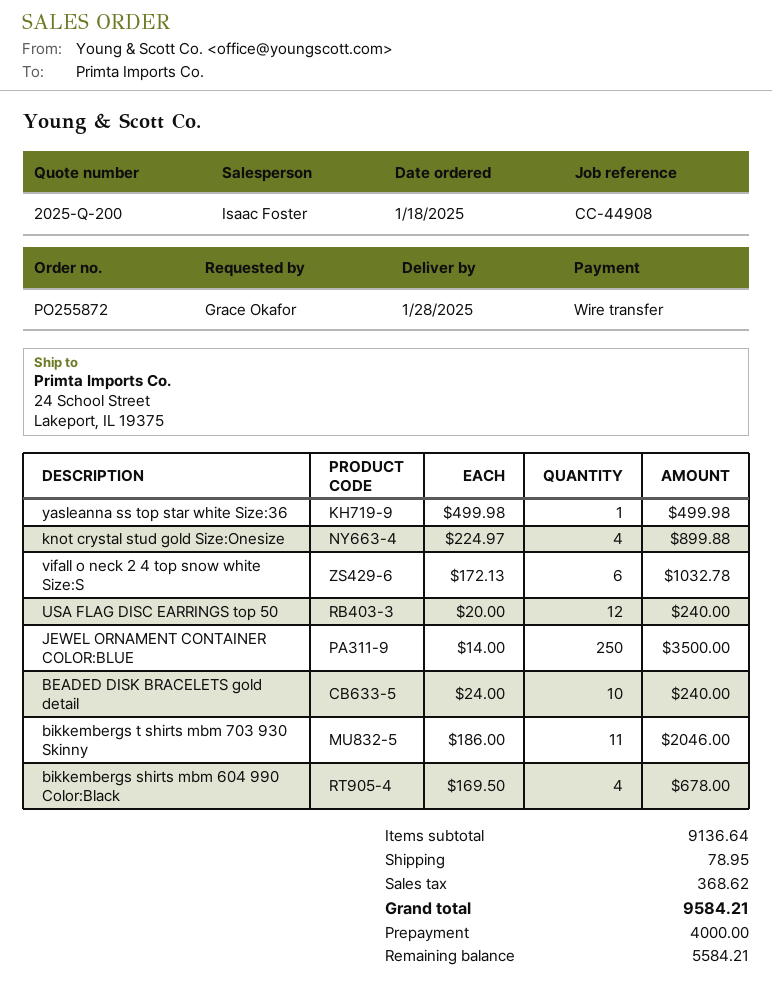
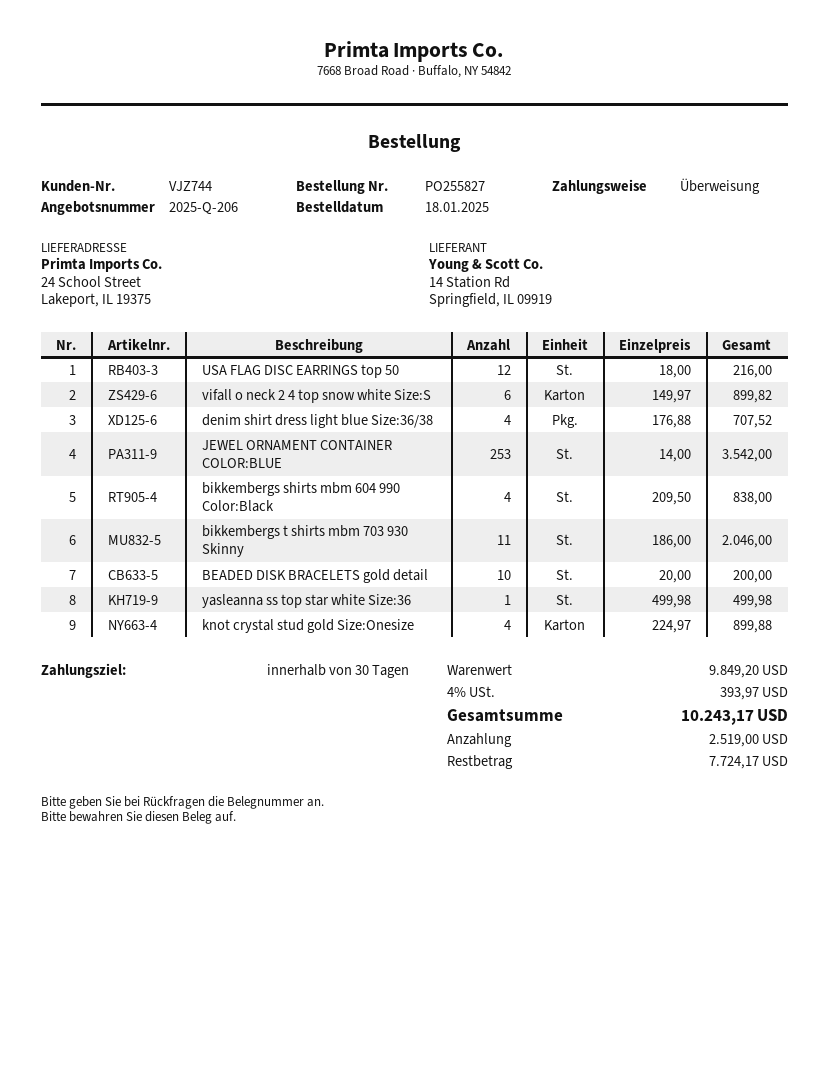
quote number: 2025-Q-200 -> 2025-Q-206
order number: PO255872 -> PO255827
vifall o neck 2 4 top snow white Size:S: 6 x 172.13 = 1032.78 -> 6 x 149.97 = 899.82
USA FLAG DISC EARRINGS top 50: 12 x 20.00 = 240.00 -> 12 x 18.00 = 216.00
JEWEL ORNAMENT CONTAINER COLOR:BLUE: 250 x 14.00 = 3500.00 -> 253 x 14.00 = 3542.00
BEADED DISK BRACELETS gold detail: 10 x 24.00 = 240.00 -> 10 x 20.00 = 200.00
bikkembergs shirts mbm 604 990 Color:Black: 4 x 169.50 = 678.00 -> 4 x 209.50 = 838.00
denim shirt dress light blue Size:36/38: none -> 4 x 176.88 = 707.52
subtotal: 9136.64 -> 9849.20
shipping: 78.95 -> none
tax: 368.62 -> 393.97
total: 9584.21 -> 10243.17
deposit: 4000.00 -> 2519.00
balance: 5584.21 -> 7724.17

